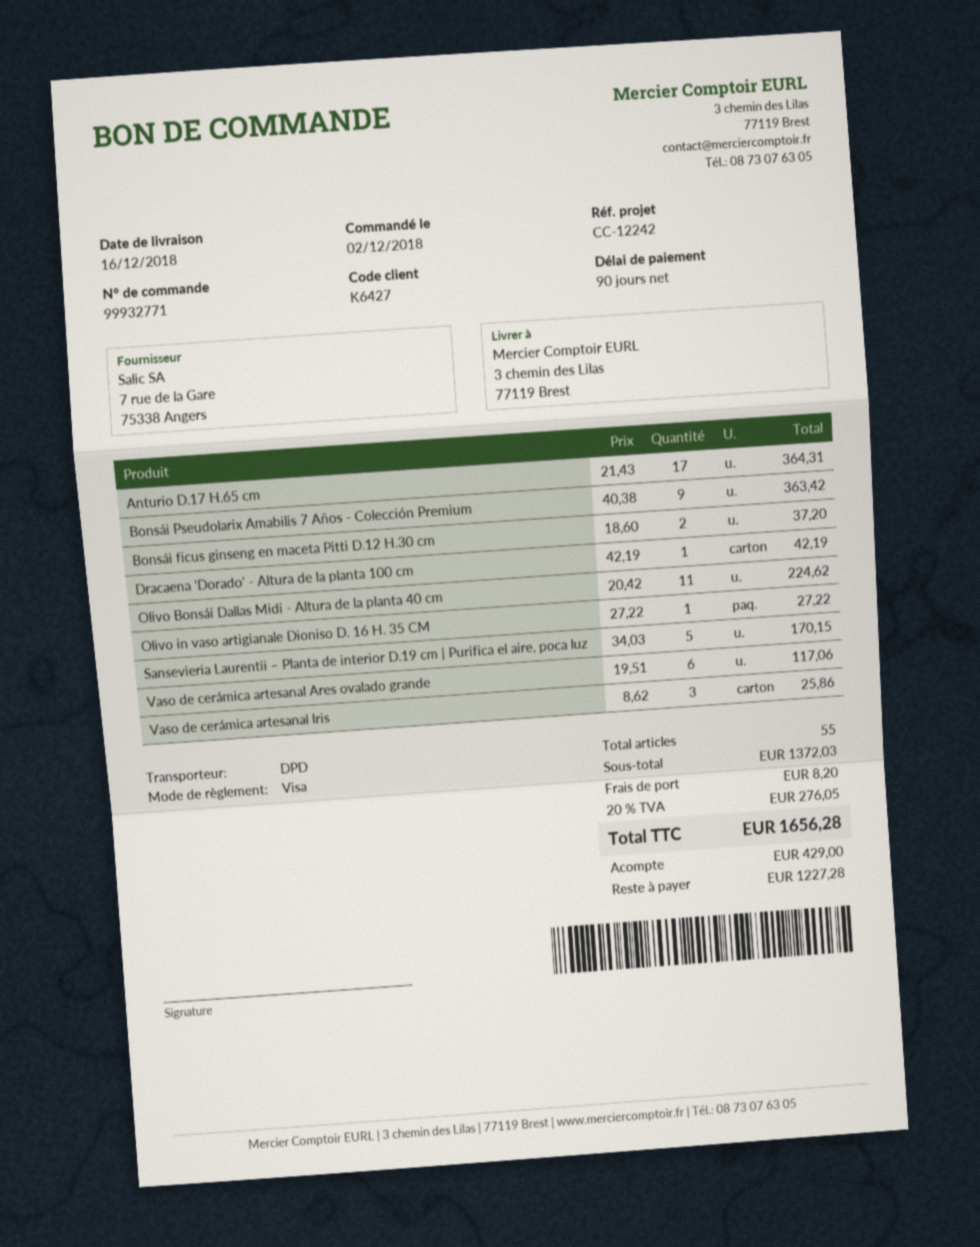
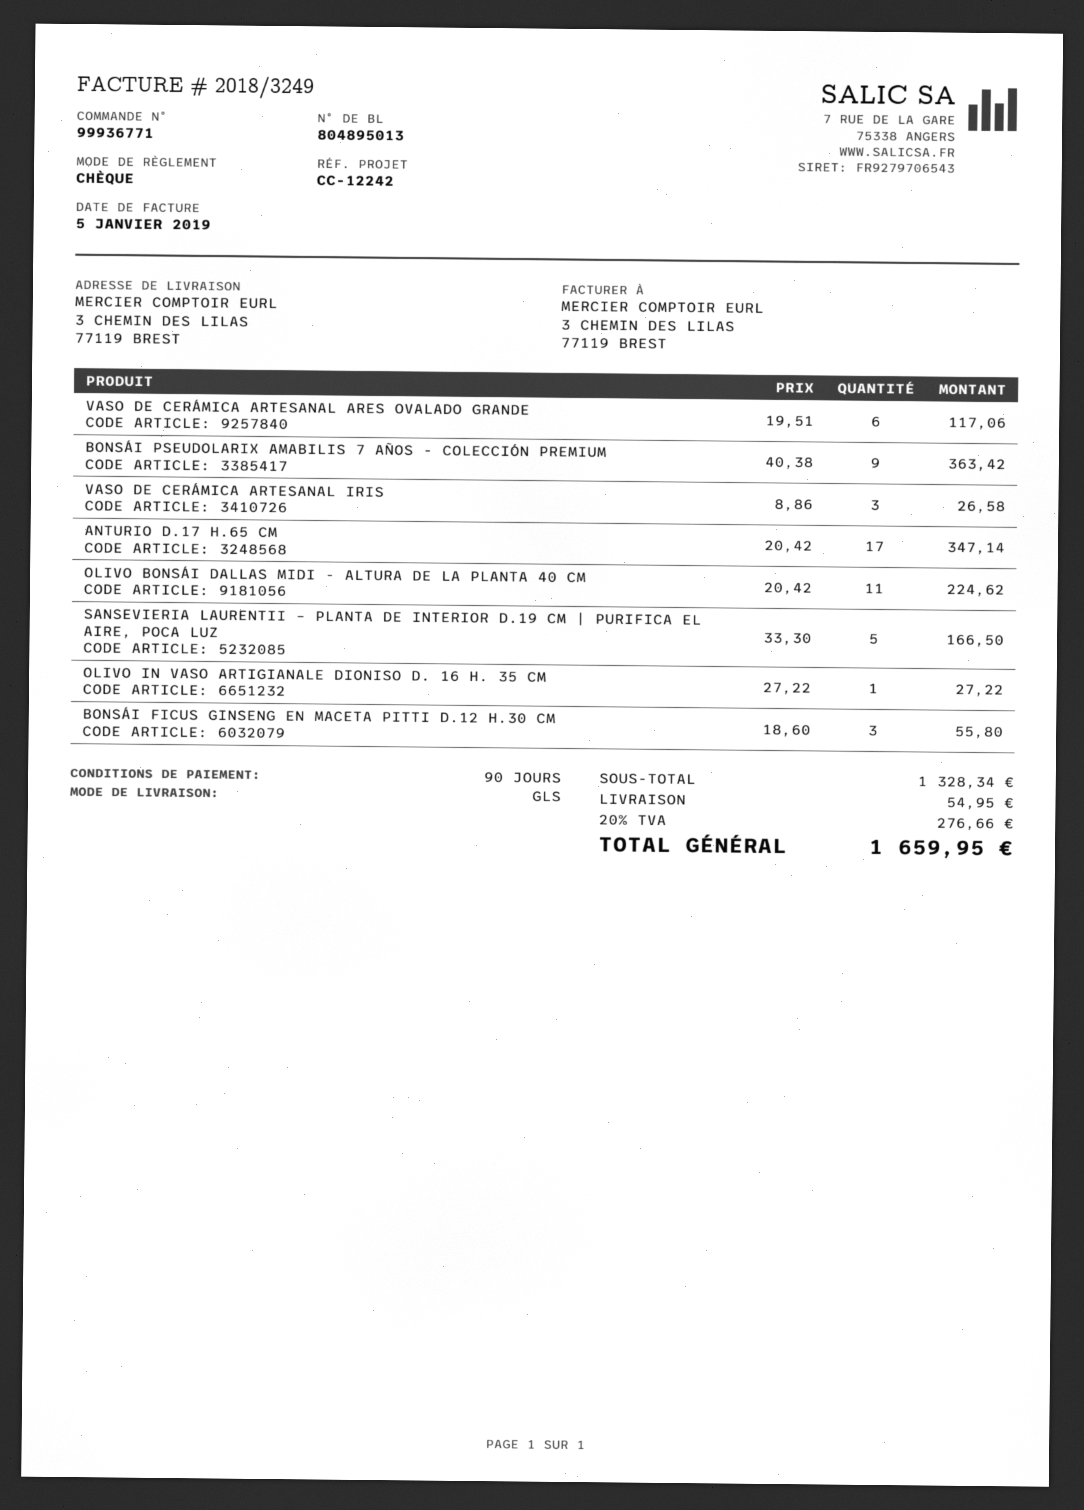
order number: 99932771 -> 99936771
payment method: Visa -> cheque
shipping method: DPD -> GLS
Anturio D.17 H.65 cm: 17 x 21.43 = 364.31 -> 17 x 20.42 = 347.14
Bonsái ficus ginseng en maceta Pitti D.12 H.30 cm: 2 x 18.60 = 37.20 -> 3 x 18.60 = 55.80
Dracaena 'Dorado' - Altura de la planta 100 cm: 1 x 42.19 = 42.19 -> none
Sansevieria Laurentii – Planta de interior D.19 cm | Purifica el aire, poca luz: 5 x 34.03 = 170.15 -> 5 x 33.30 = 166.50
Vaso de cerámica artesanal Iris: 3 x 8.62 = 25.86 -> 3 x 8.86 = 26.58
subtotal: 1372.03 -> 1328.34
shipping: 8.20 -> 54.95
tax: 20% = 276.05 -> 20% = 276.66
total: 1656.28 -> 1659.95

